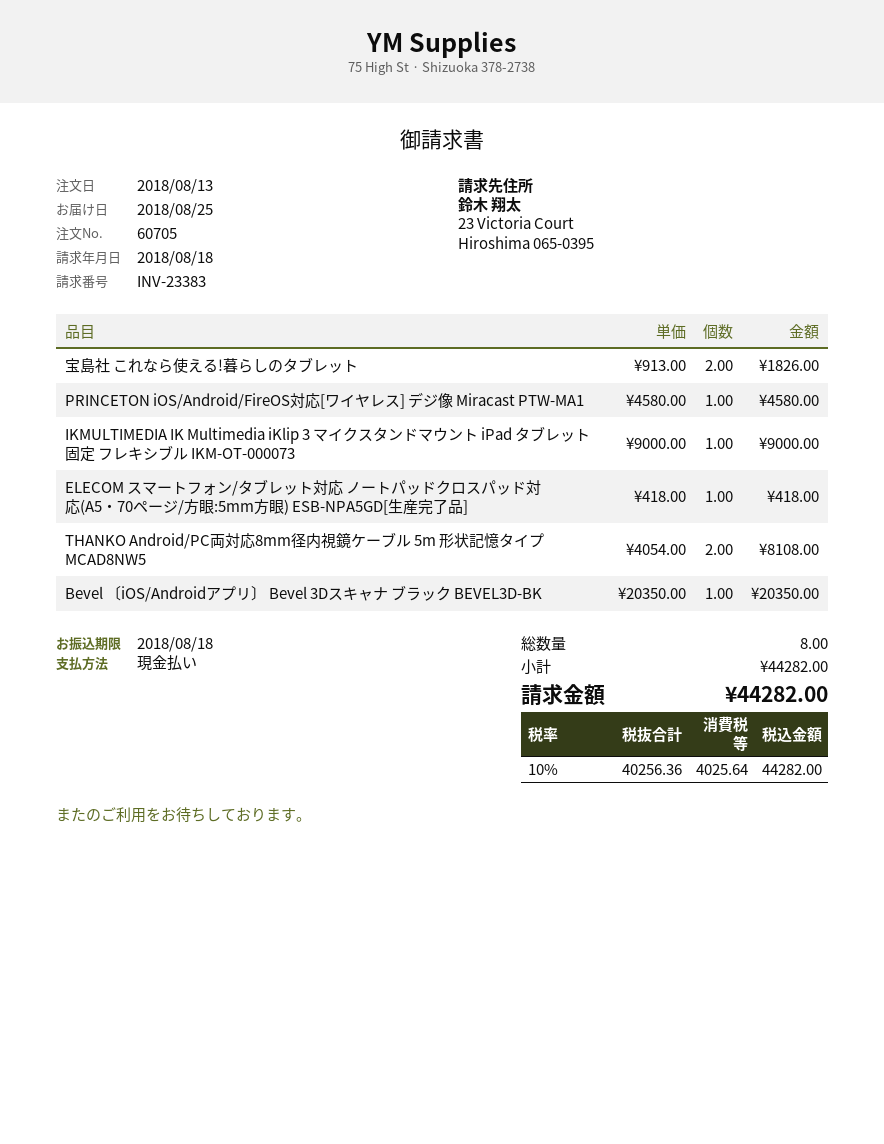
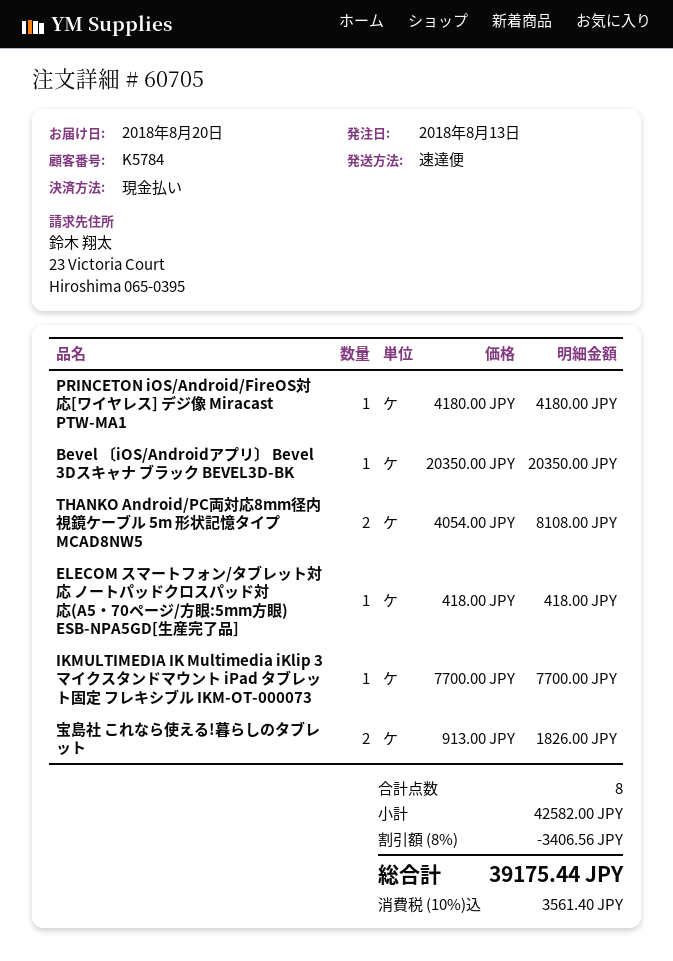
delivery date: 2018-08-25 -> 2018-08-20
PRINCETON iOS/Android/FireOS対応[ワイヤレス] デジ像 Miracast PTW-MA1: 1 x 4580.00 = 4580.00 -> 1 x 4180.00 = 4180.00
IKMULTIMEDIA IK Multimedia iKlip 3 マイクスタンドマウント iPad タブレット固定 フレキシブル IKM-OT-000073: 1 x 9000.00 = 9000.00 -> 1 x 7700.00 = 7700.00
subtotal: 44282.00 -> 42582.00
discount: none -> 8% = 3406.56
tax: 10% = 4025.64 -> 10% = 3561.40
total: 44282.00 -> 39175.44

